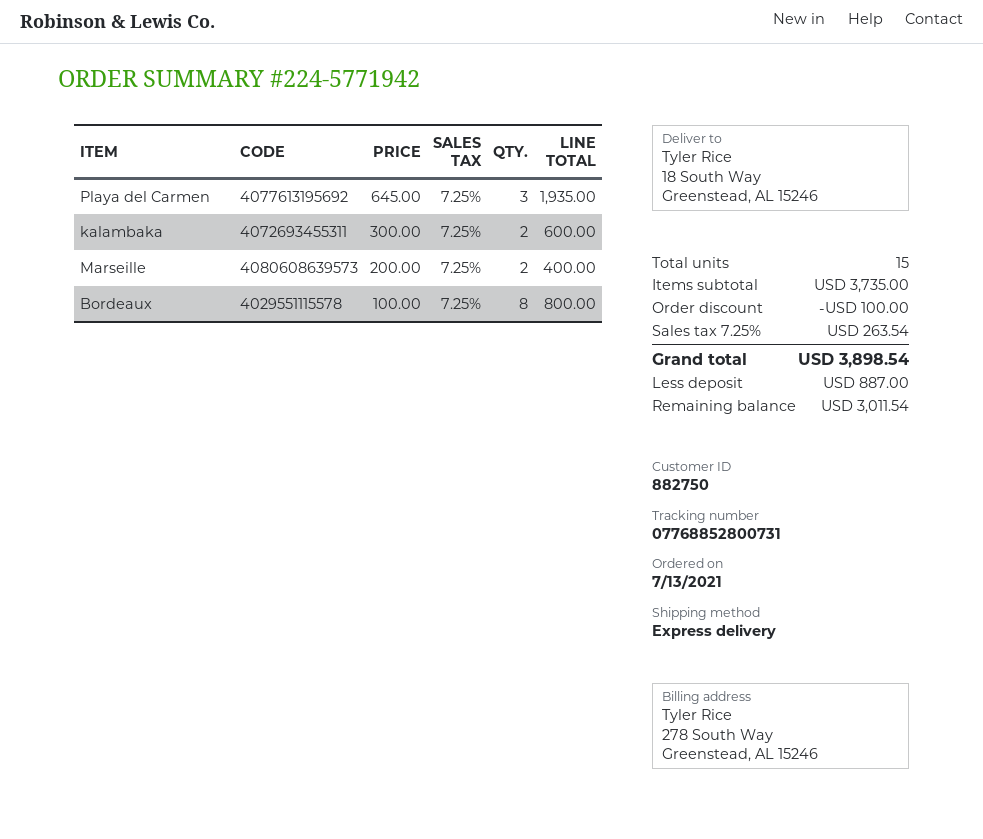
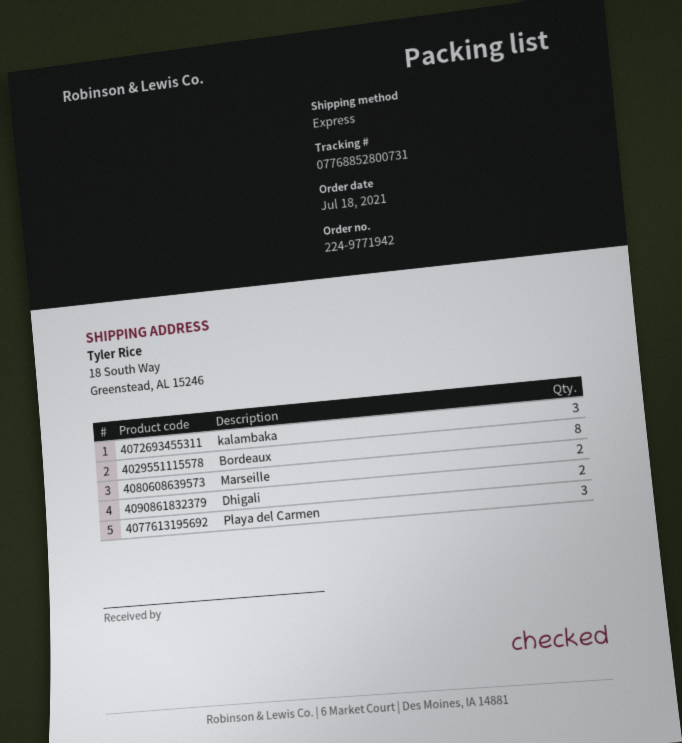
order number: 224-5771942 -> 224-9771942
order date: 2021-07-13 -> 2021-07-18
kalambaka: 2 -> 3
Dhigali: none -> 2

